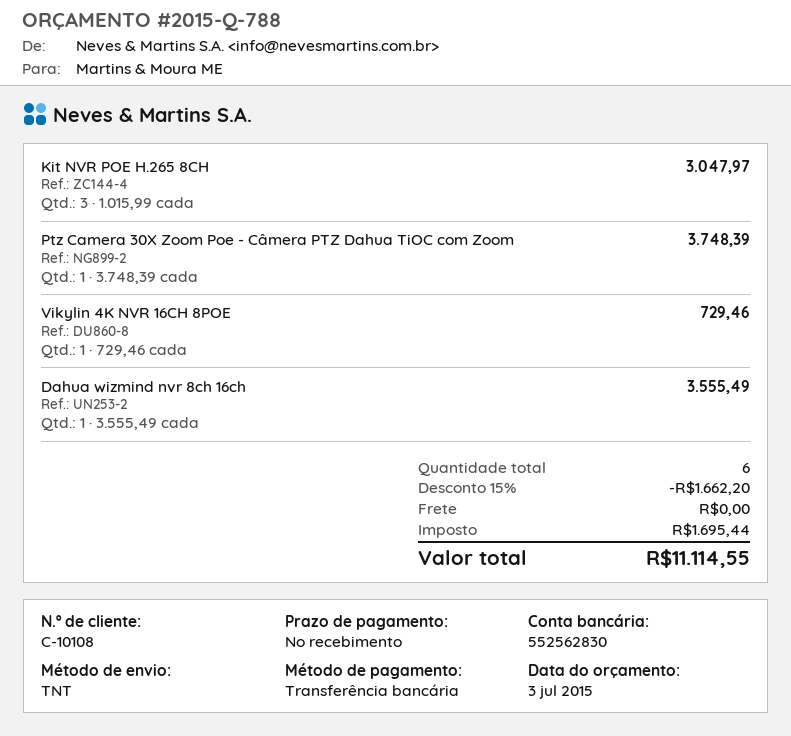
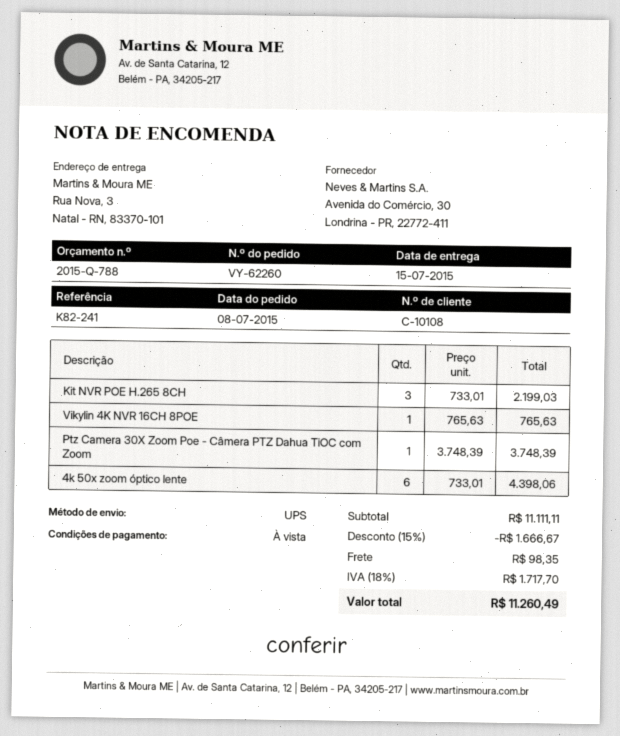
shipping method: TNT -> UPS
Kit NVR POE H.265 8CH: 3 x 1015.99 = 3047.97 -> 3 x 733.01 = 2199.03
Vikylin 4K NVR 16CH 8POE: 1 x 729.46 = 729.46 -> 1 x 765.63 = 765.63
Dahua wizmind nvr 8ch 16ch: 1 x 3555.49 = 3555.49 -> none
4k 50x zoom óptico lente: none -> 6 x 733.01 = 4398.06
discount: 15% = 1662.20 -> 15% = 1666.67
shipping: 0.00 -> 98.35
tax: 1695.44 -> 1717.70
total: 11114.55 -> 11260.49

